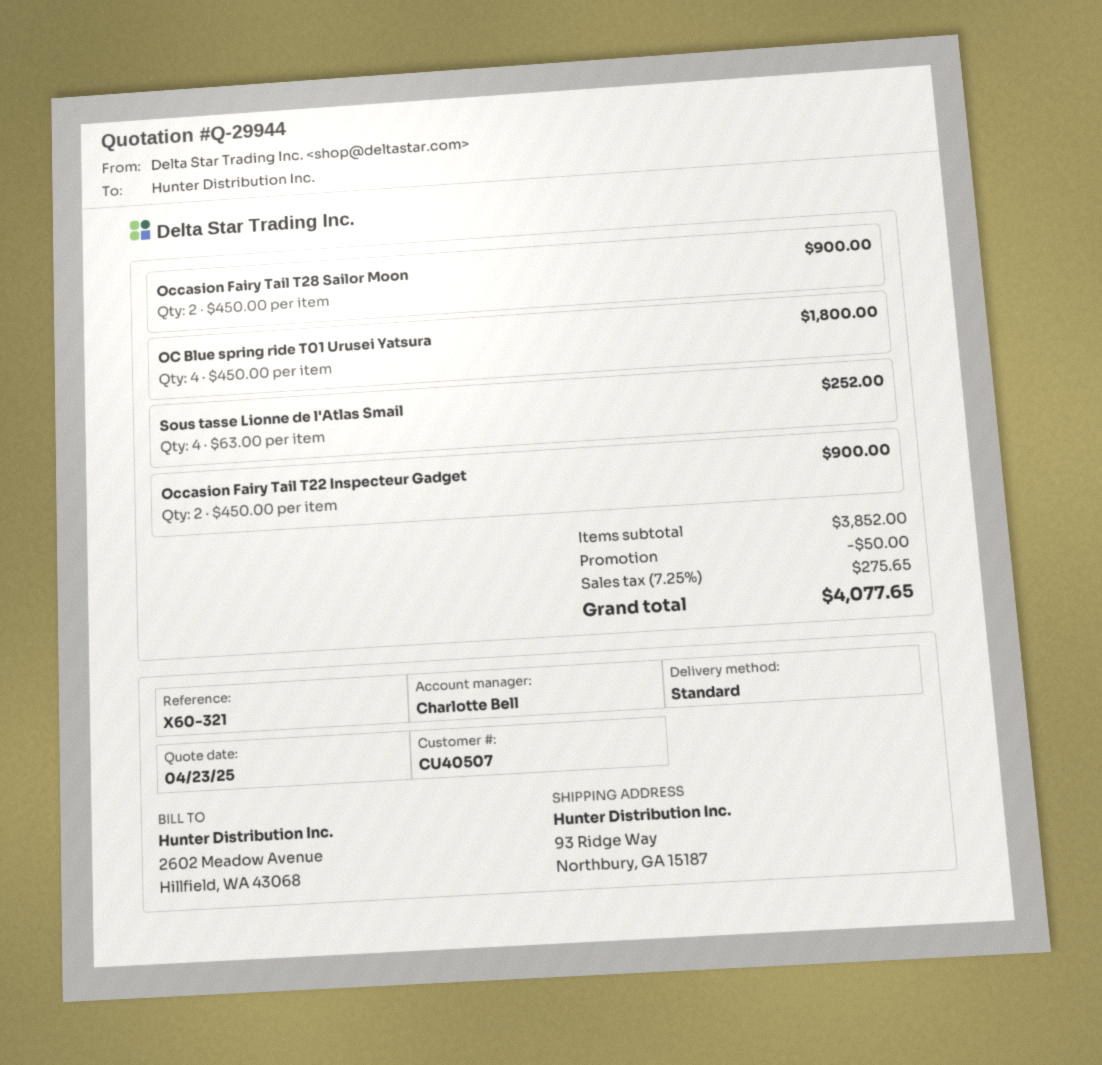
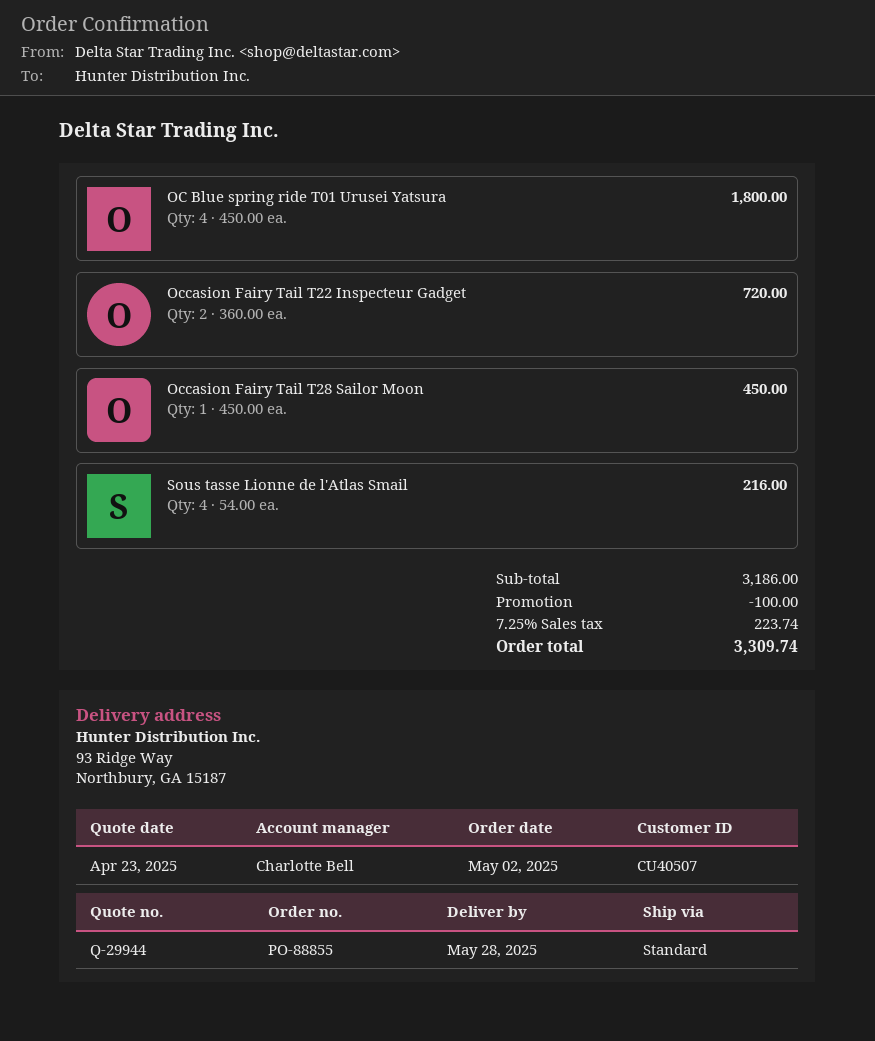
Occasion Fairy Tail T28 Sailor Moon: 2 x 450.00 = 900.00 -> 1 x 450.00 = 450.00
Sous tasse Lionne de l'Atlas Smail: 4 x 63.00 = 252.00 -> 4 x 54.00 = 216.00
Occasion Fairy Tail T22 Inspecteur Gadget: 2 x 450.00 = 900.00 -> 2 x 360.00 = 720.00
subtotal: 3852.00 -> 3186.00
discount: 50.00 -> 100.00
tax: 7.25% = 275.65 -> 7.25% = 223.74
total: 4077.65 -> 3309.74

